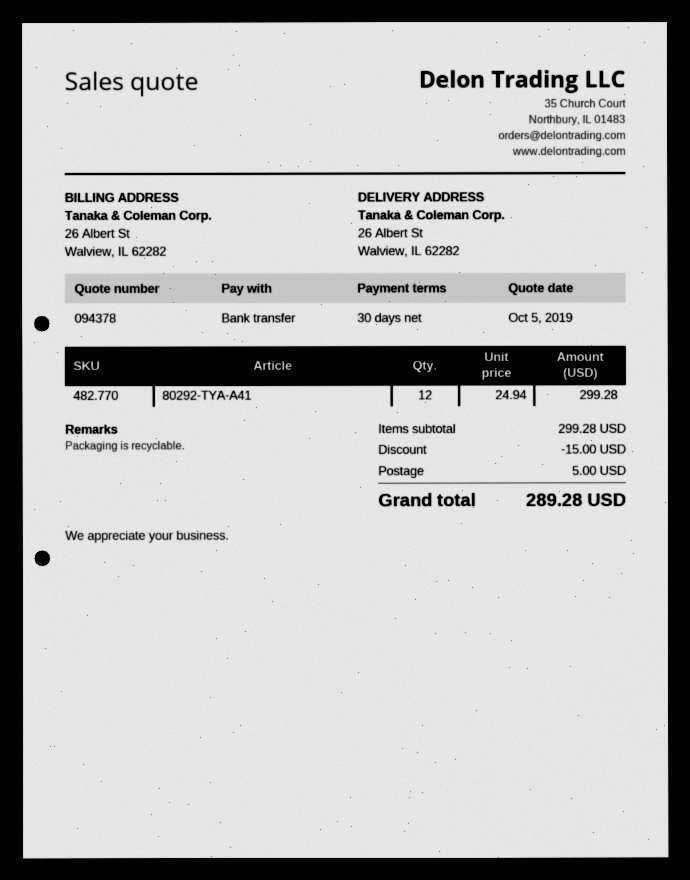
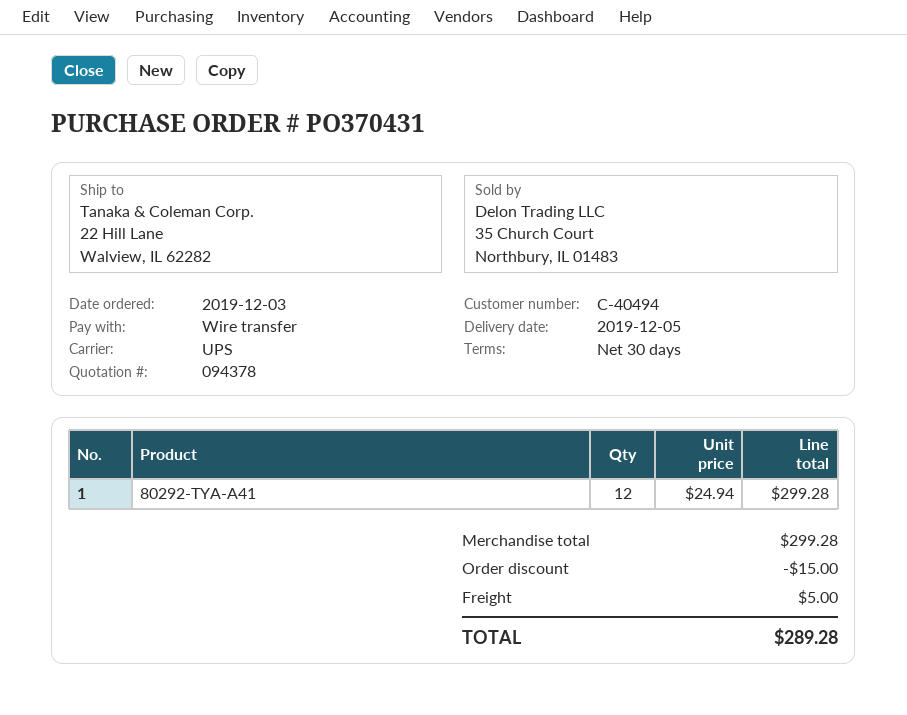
ship to: 26 Albert St, Walview, IL 62282 -> 22 Hill Lane, Walview, IL 62282

